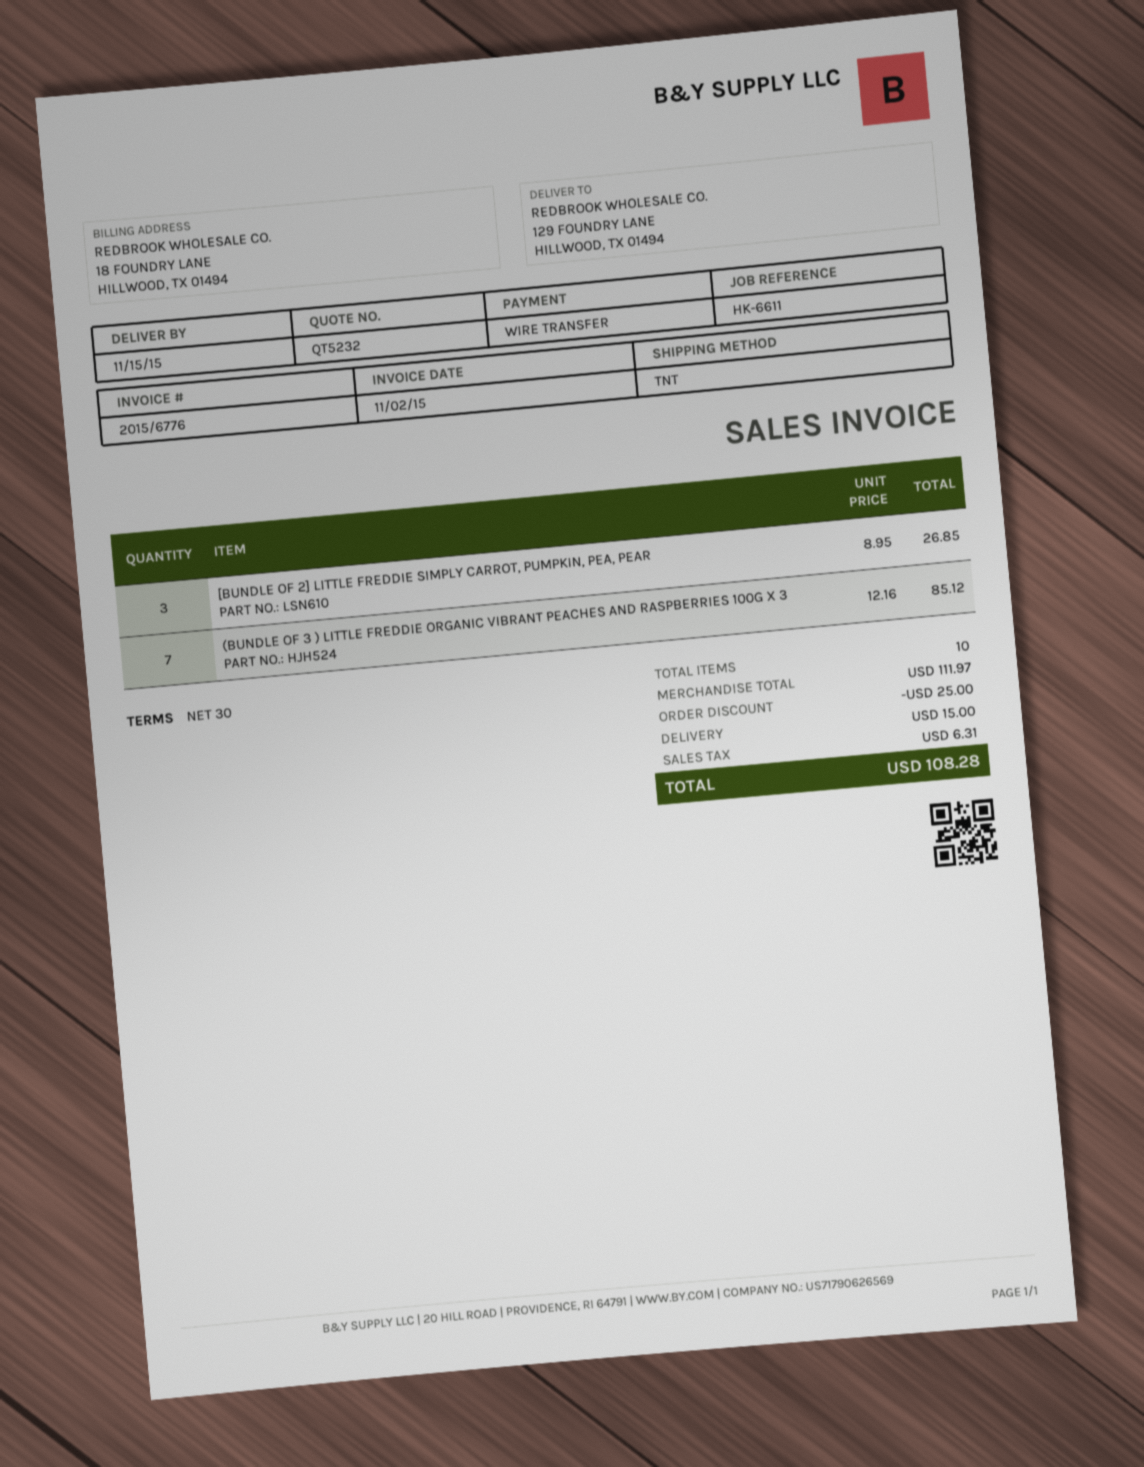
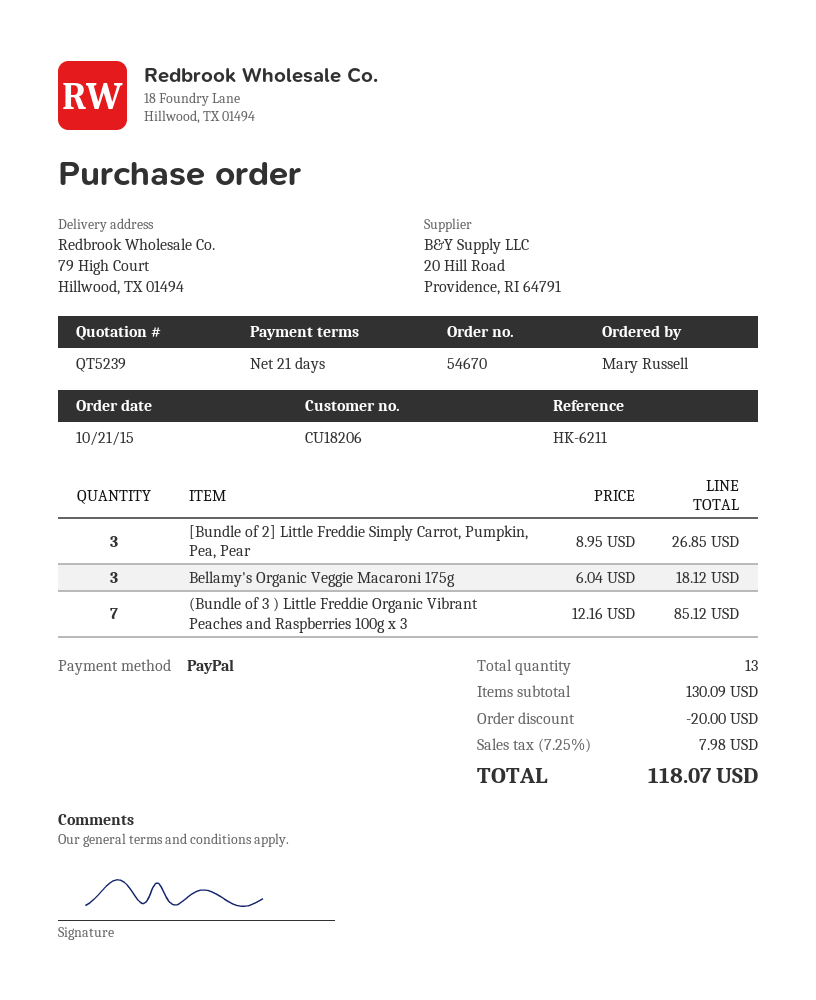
quote number: QT5232 -> QT5239
payment terms: 30 days -> 21 days
reference: HK-6611 -> HK-6211
payment method: bank transfer -> PayPal
ship to: 129 FOUNDRY LANE, HILLWOOD, TX 01494 -> 79 High Court, Hillwood, TX 01494
Bellamy's Organic Veggie Macaroni 175g: none -> 3 x 6.04 = 18.12
total quantity: 10 -> 13
subtotal: 111.97 -> 130.09
discount: 25.00 -> 20.00
shipping: 15.00 -> none
tax: 6.31 -> 7.98
total: 108.28 -> 118.07

